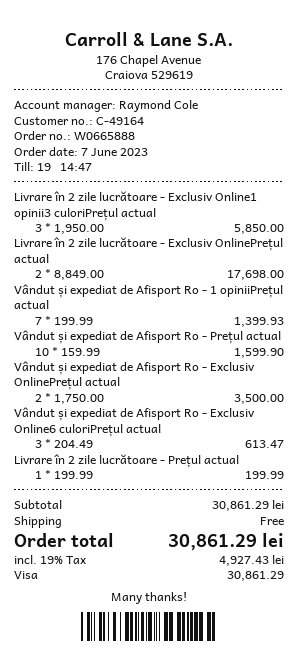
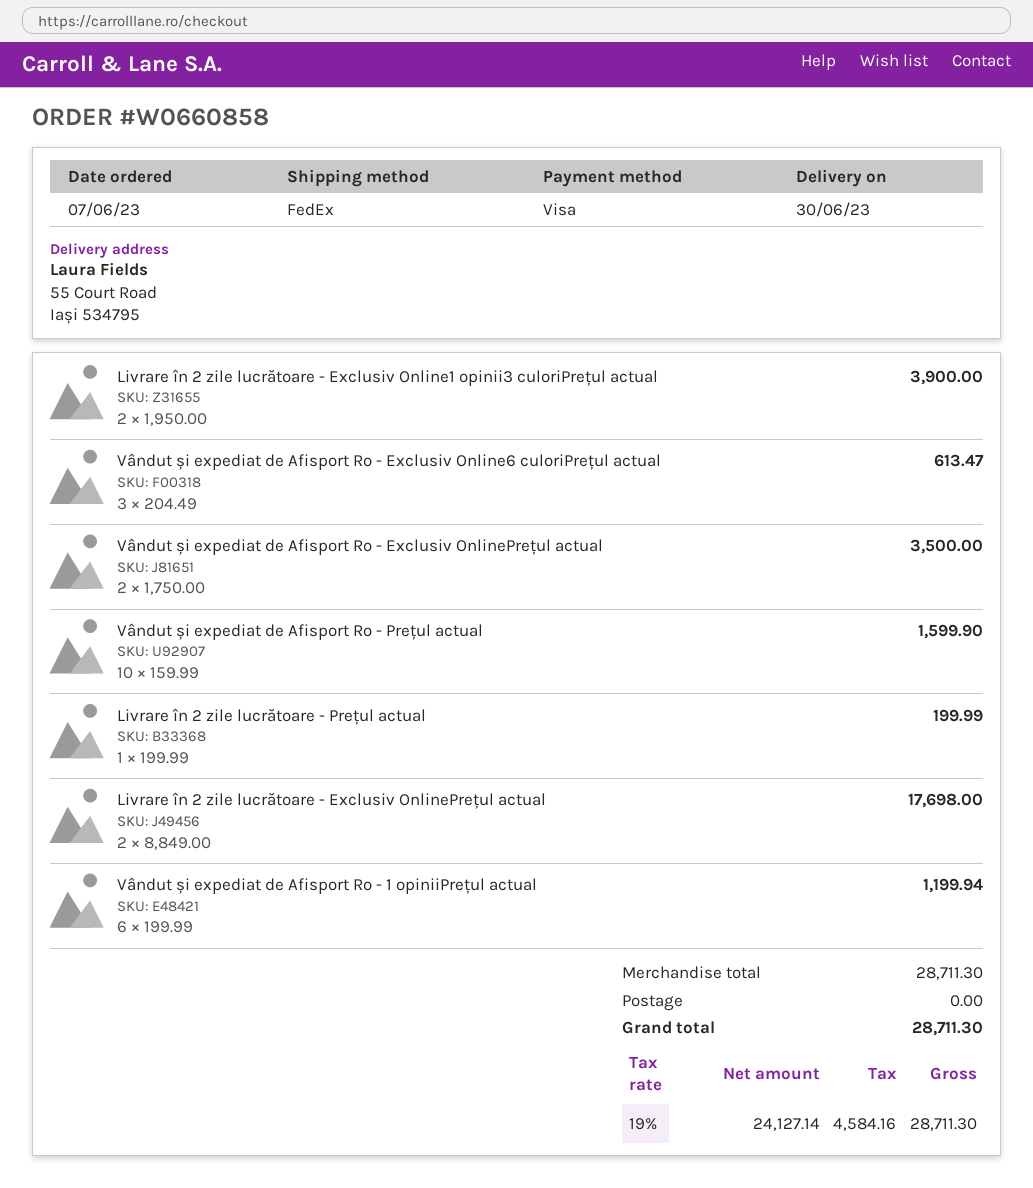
order number: W0665888 -> W0660858
Livrare în 2 zile lucrătoare - Exclusiv Online1 opinii3 culoriPrețul actual: 3 x 1950.00 = 5850.00 -> 2 x 1950.00 = 3900.00
Vândut și expediat de Afisport Ro - 1 opiniiPrețul actual: 7 x 199.99 = 1399.93 -> 6 x 199.99 = 1199.94
subtotal: 30861.29 -> 28711.30
tax: 19% = 4927.43 -> 19% = 4584.16
total: 30861.29 -> 28711.30

